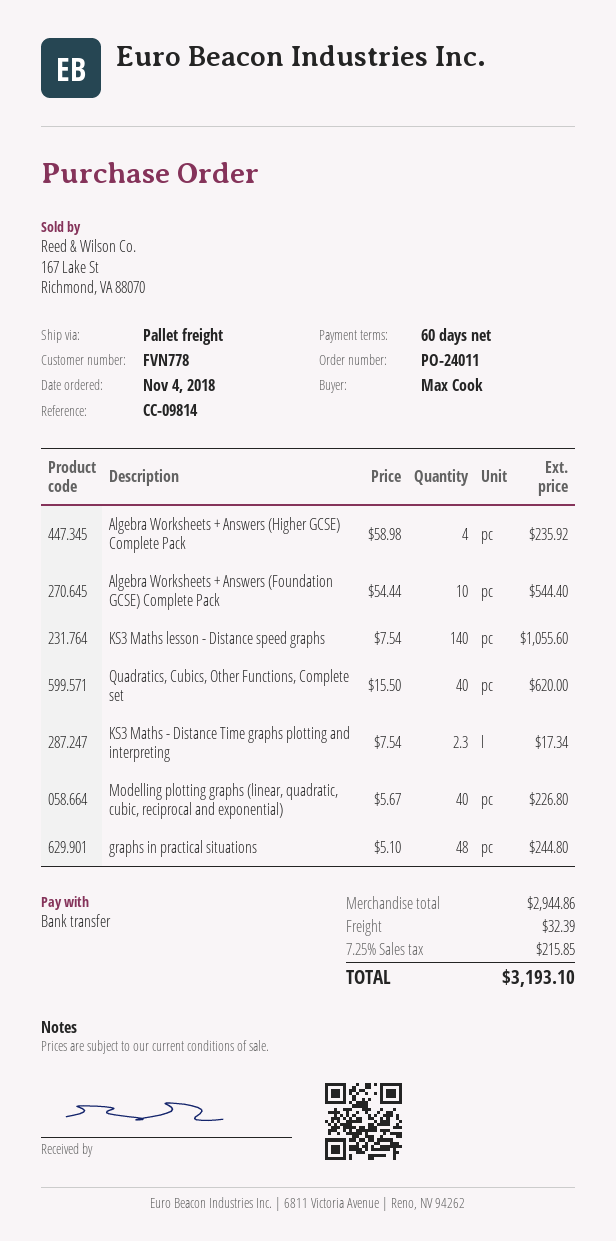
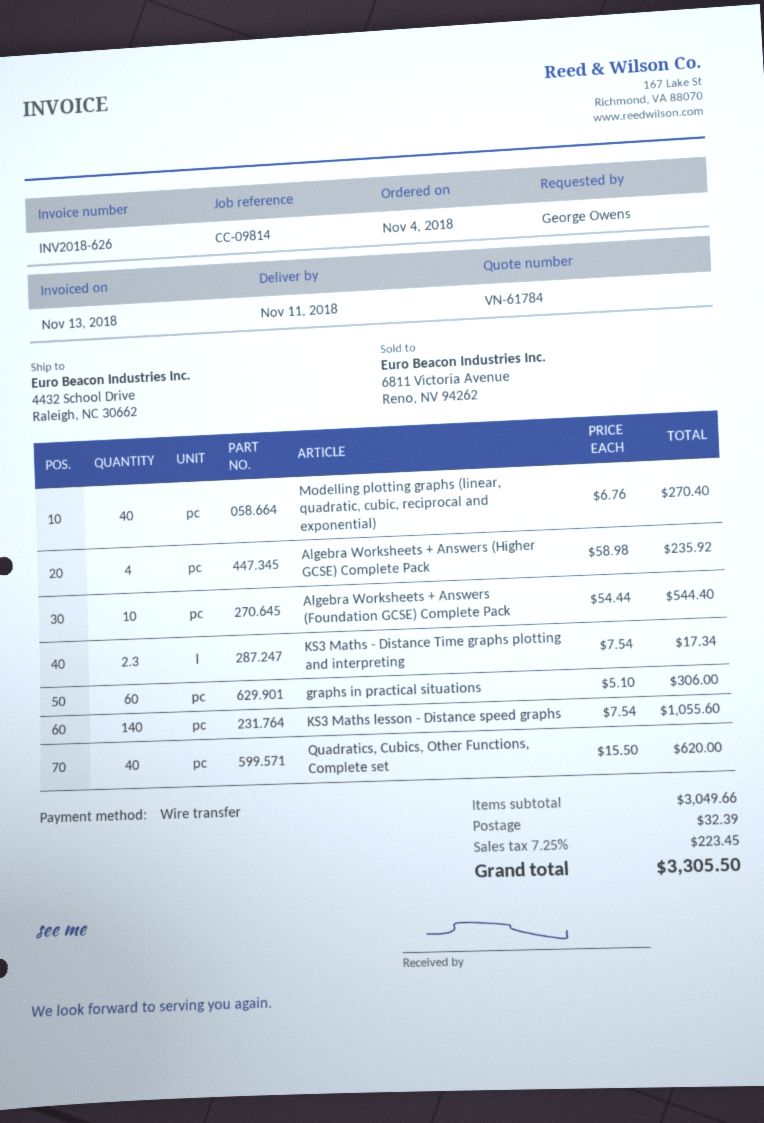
ordered by: Max Cook -> George Owens
Modelling plotting graphs (linear, quadratic, cubic, reciprocal and exponential): 40 x 5.67 = 226.80 -> 40 x 6.76 = 270.40
graphs in practical situations: 48 x 5.10 = 244.80 -> 60 x 5.10 = 306.00
subtotal: 2944.86 -> 3049.66
tax: 7.25% = 215.85 -> 7.25% = 223.45
total: 3193.10 -> 3305.50

